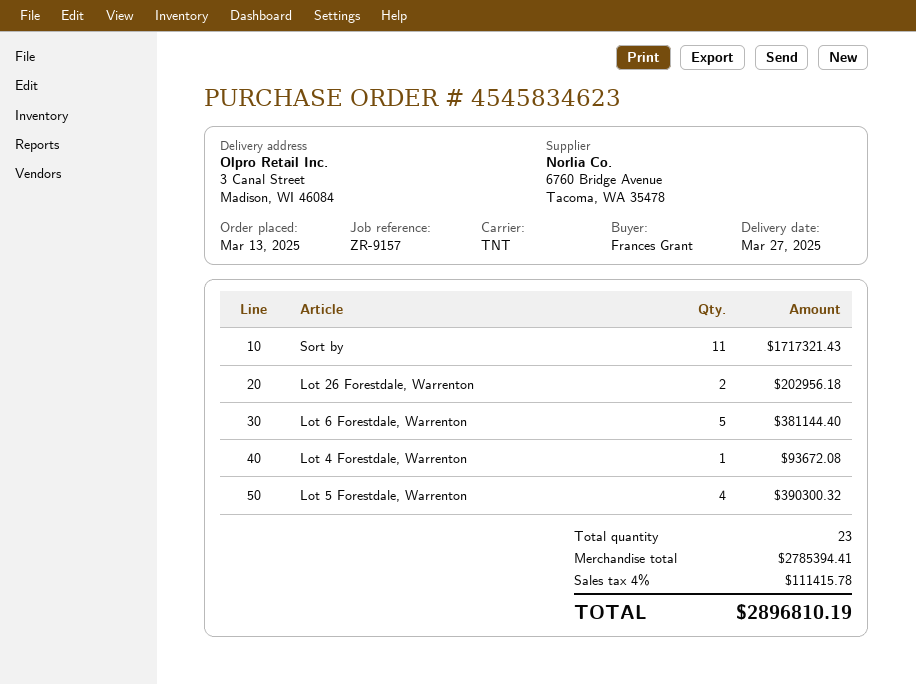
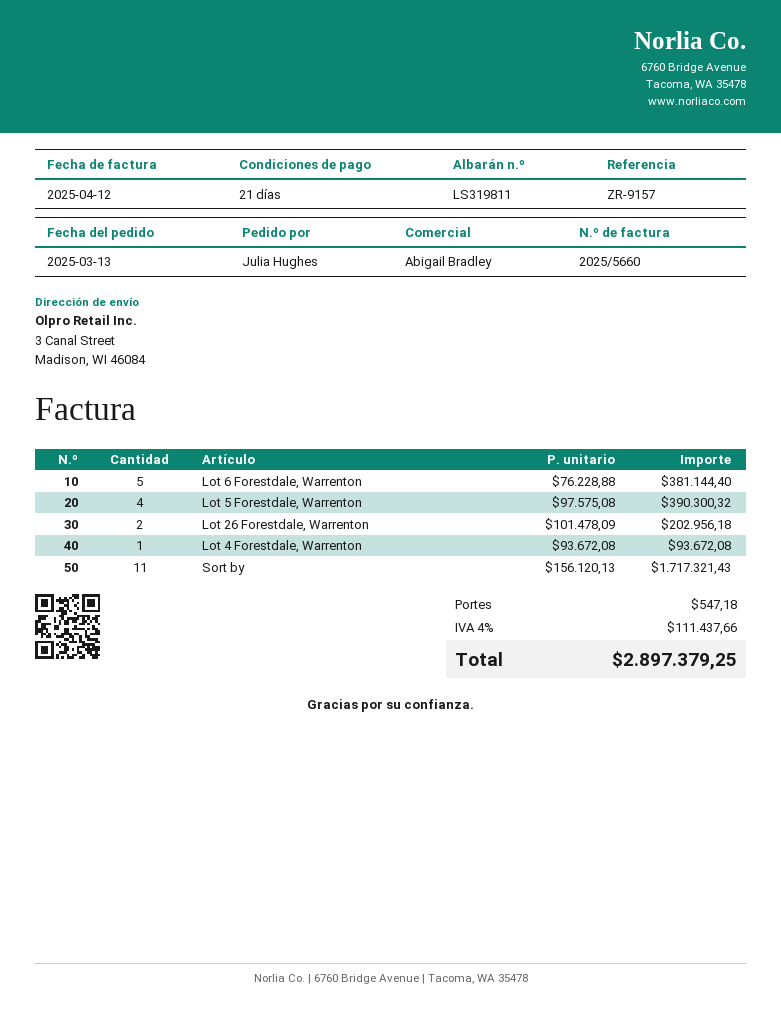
ordered by: Frances Grant -> Julia Hughes
shipping: none -> 547.18
tax: 4% = 111415.78 -> 4% = 111437.66
total: 2896810.19 -> 2897379.25

